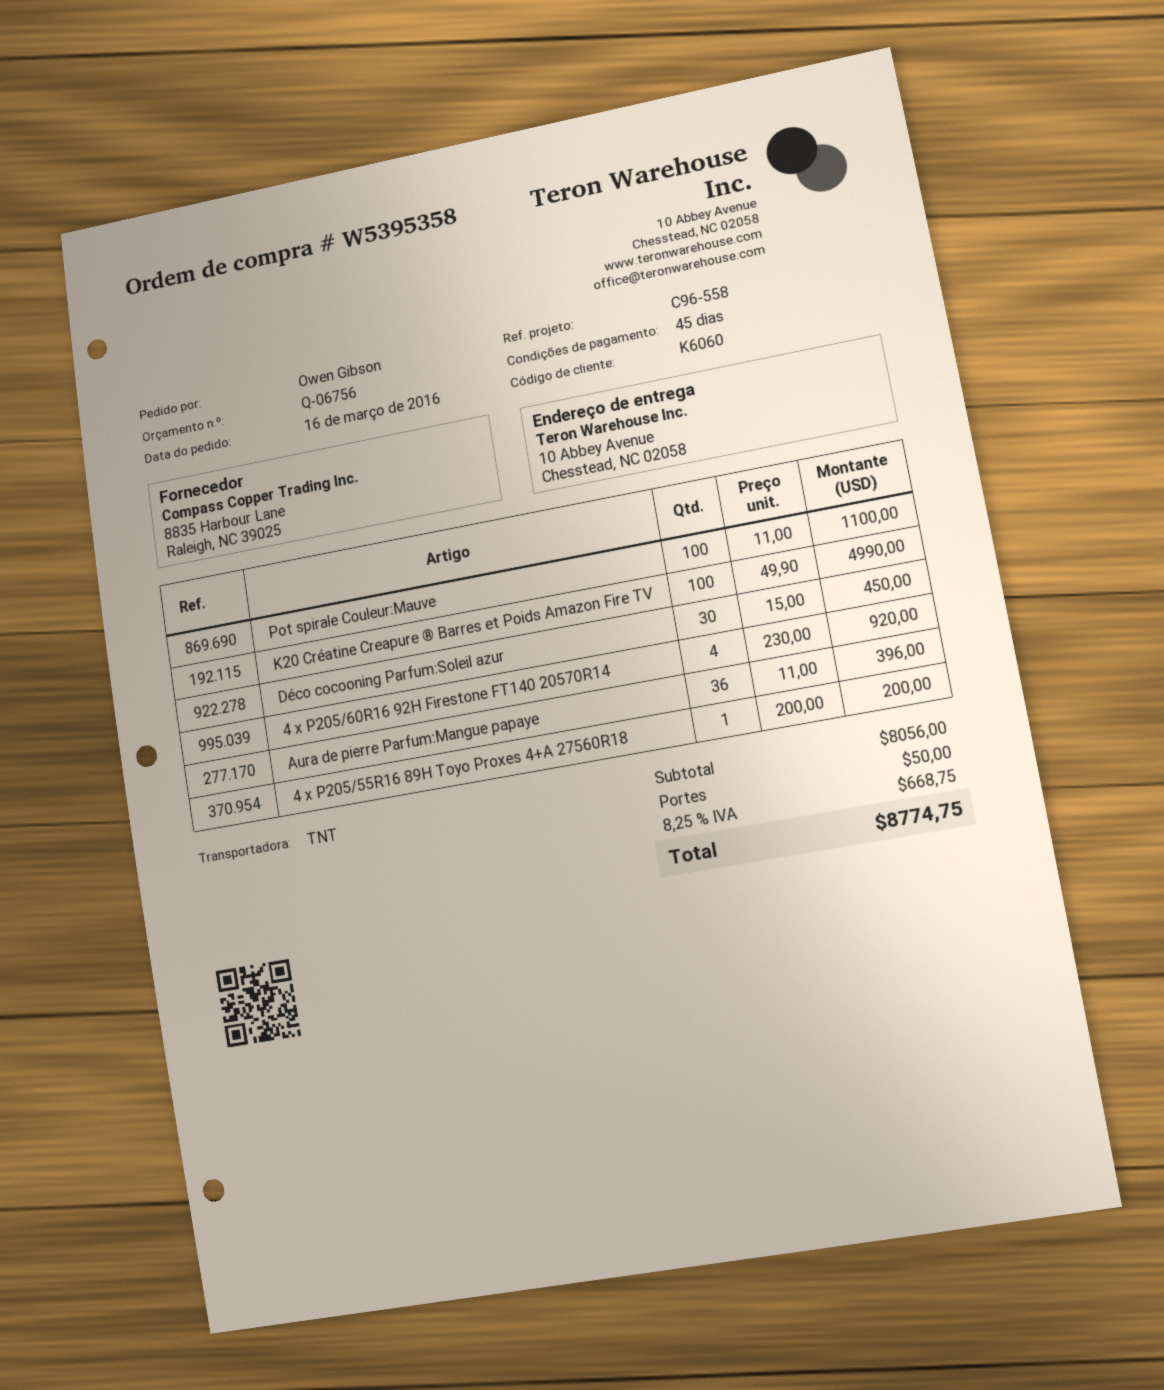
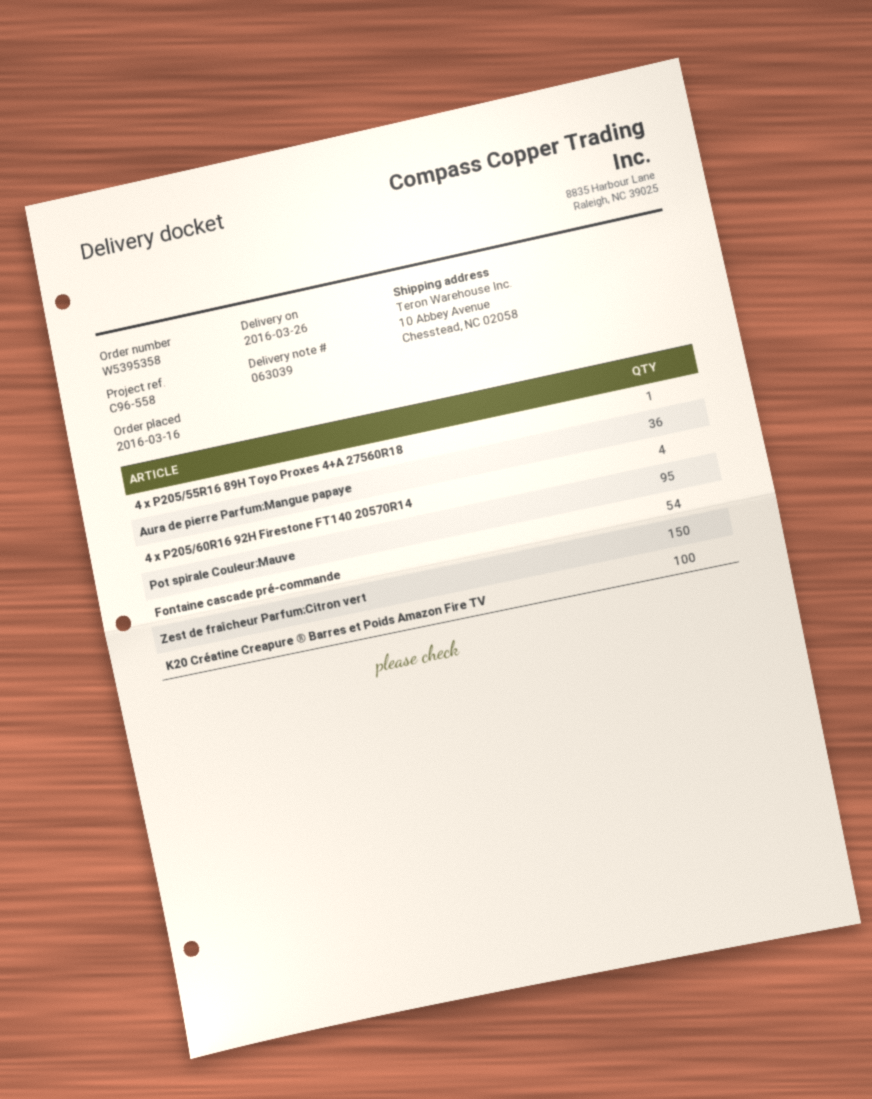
Pot spirale Couleur:Mauve: 100 -> 95
Déco cocooning Parfum:Soleil azur: 30 -> none
Fontaine cascade pré-commande: none -> 54
Zest de fraîcheur Parfum:Citron vert: none -> 150

